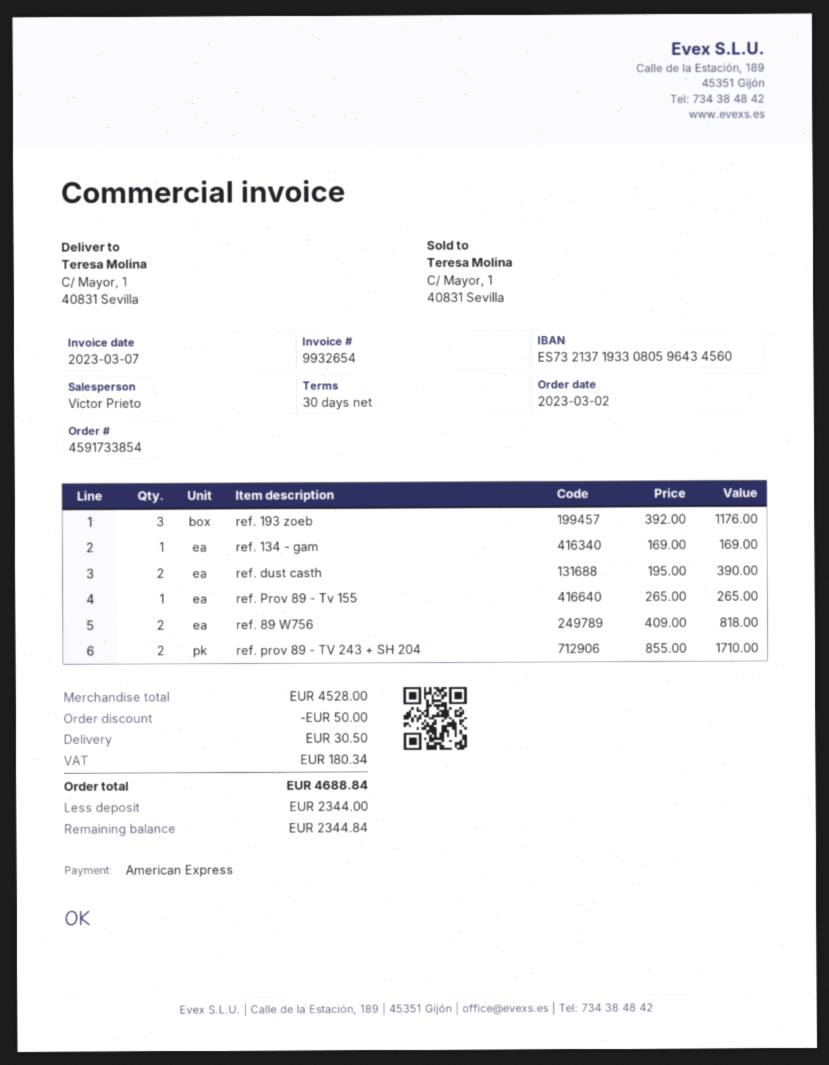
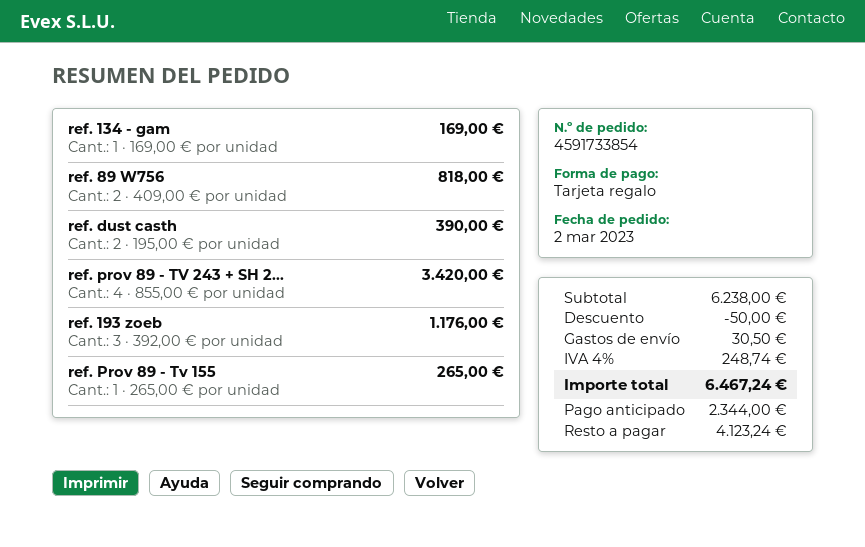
payment method: American Express -> gift card
ref. prov 89 - TV 243 + SH 204: 2 x 855.00 = 1710.00 -> 4 x 855.00 = 3420.00
subtotal: 4528.00 -> 6238.00
tax: 180.34 -> 248.74
total: 4688.84 -> 6467.24
balance: 2344.84 -> 4123.24

